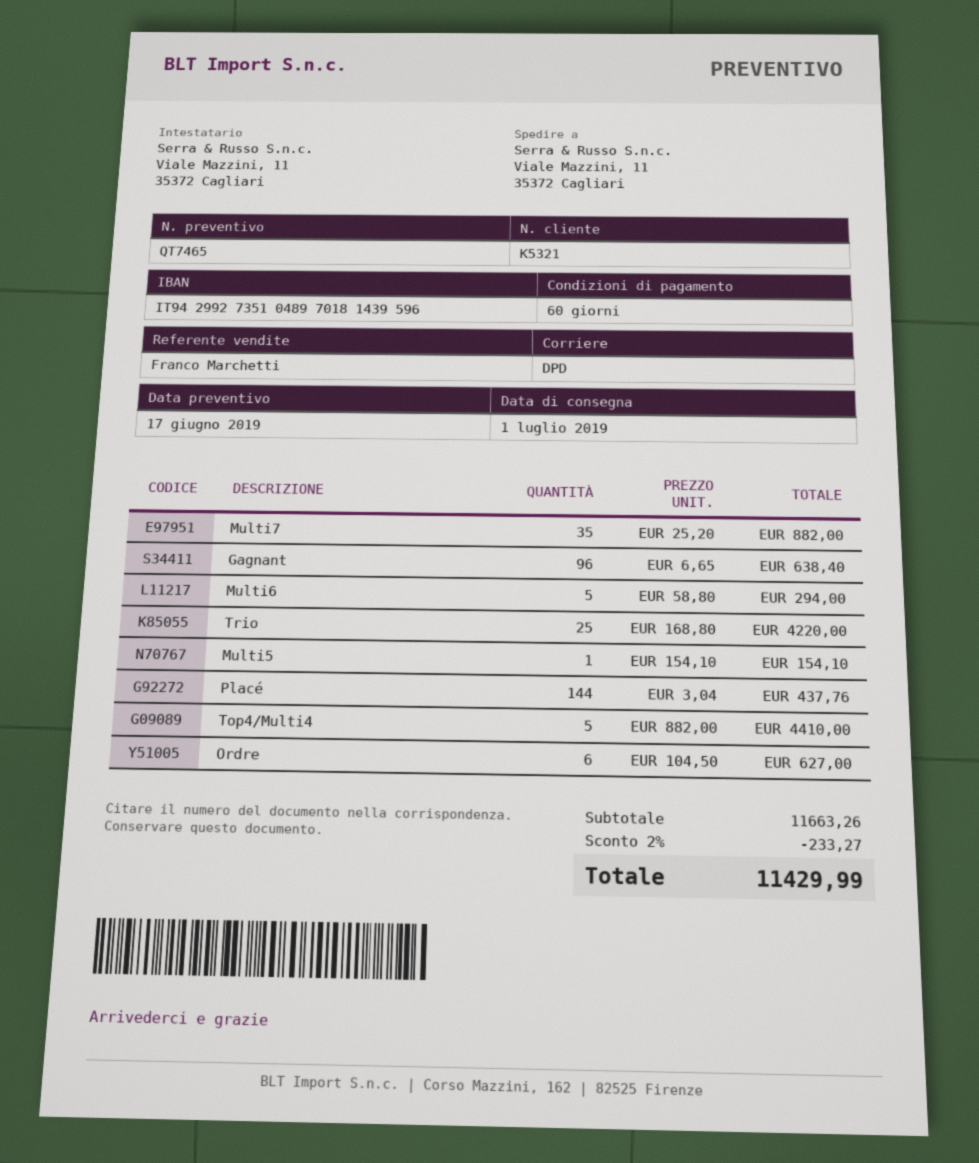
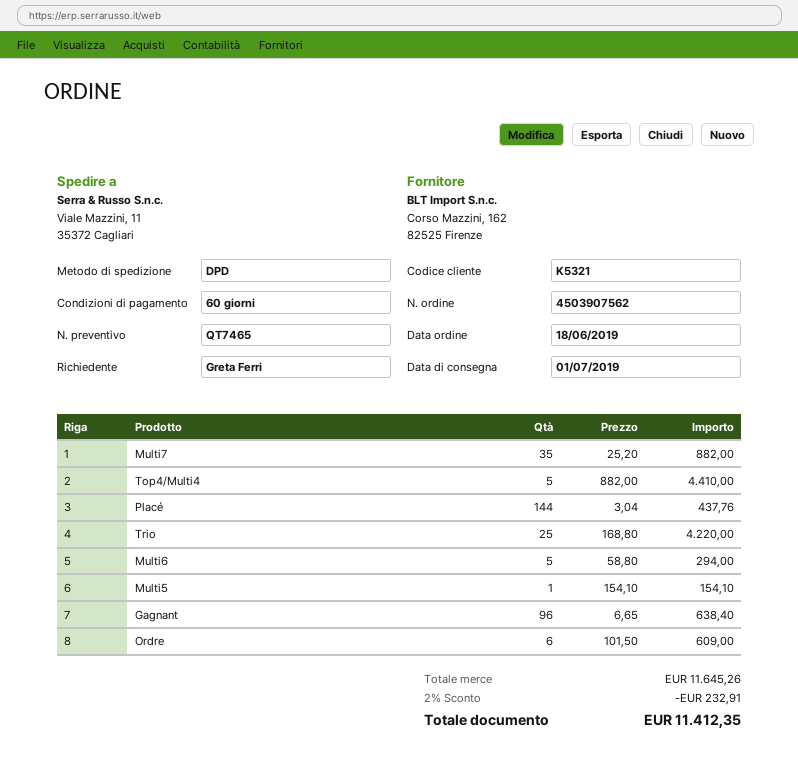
Ordre: 6 x 104.50 = 627.00 -> 6 x 101.50 = 609.00
subtotal: 11663.26 -> 11645.26
discount: 2% = 233.27 -> 2% = 232.91
total: 11429.99 -> 11412.35

